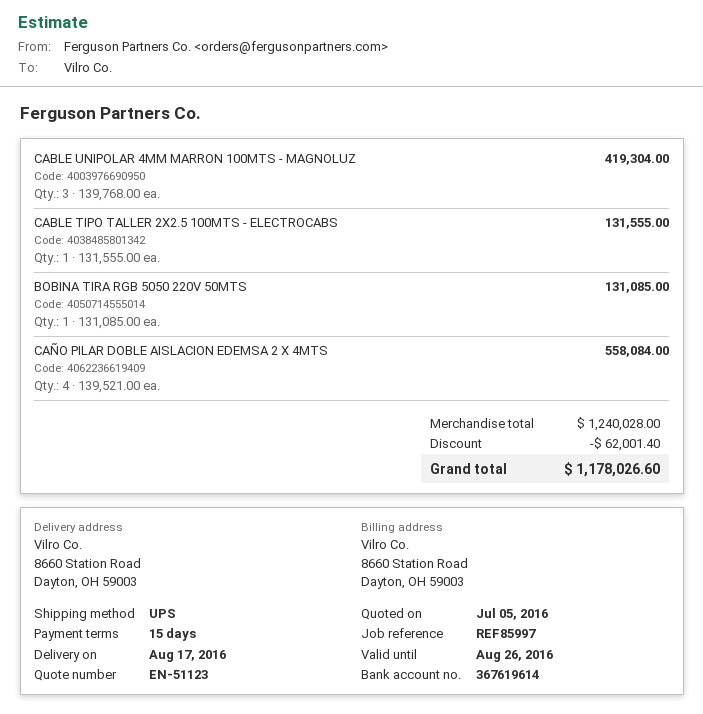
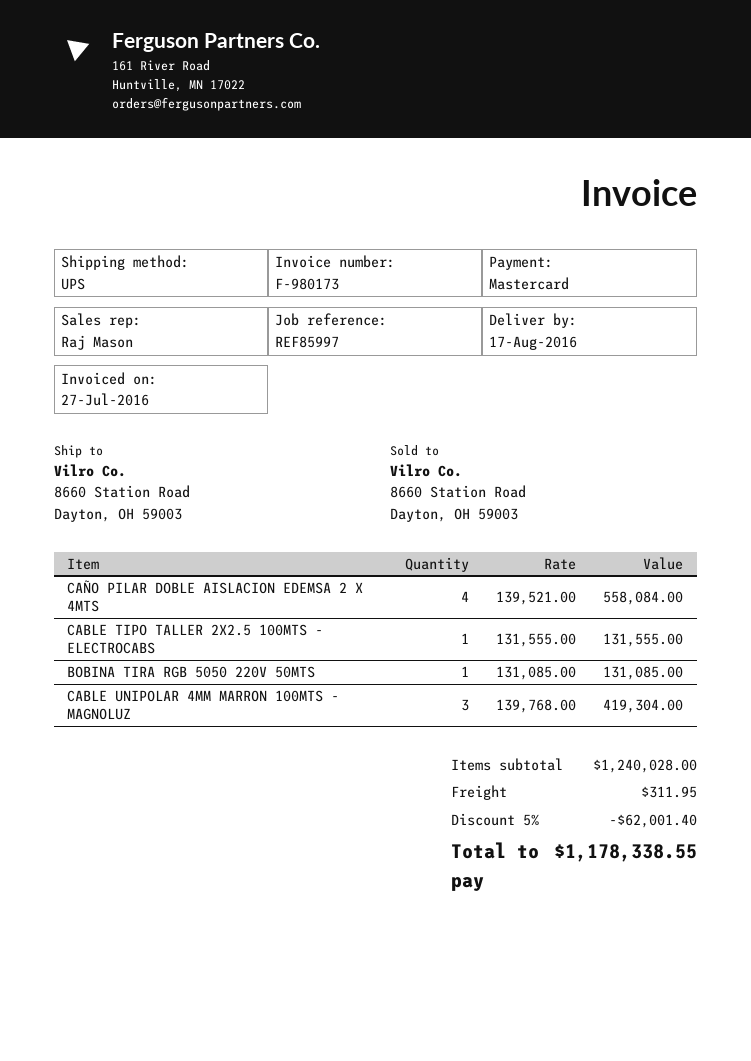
shipping: none -> 311.95
total: 1178026.60 -> 1178338.55

